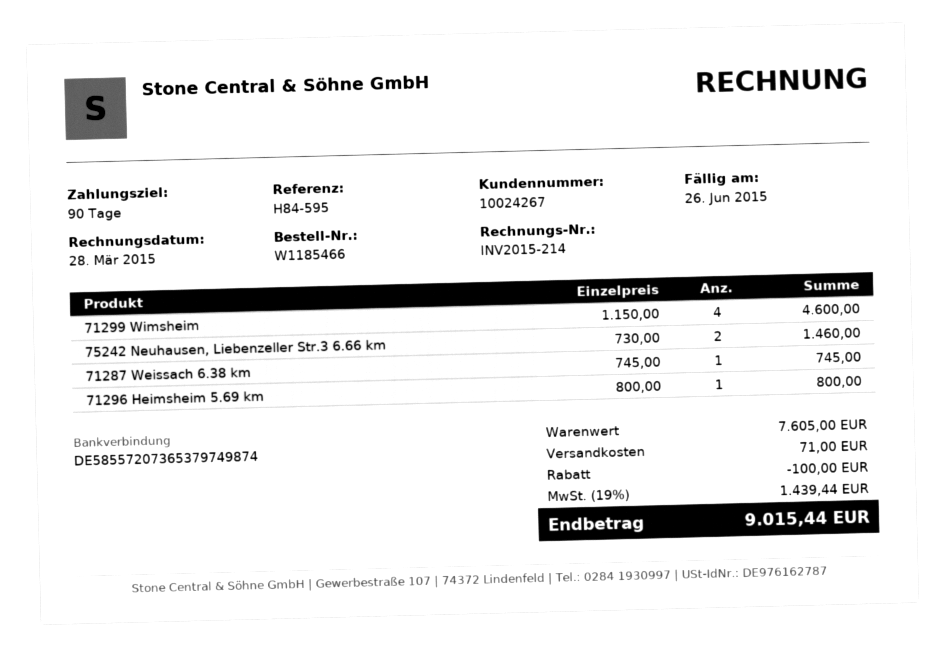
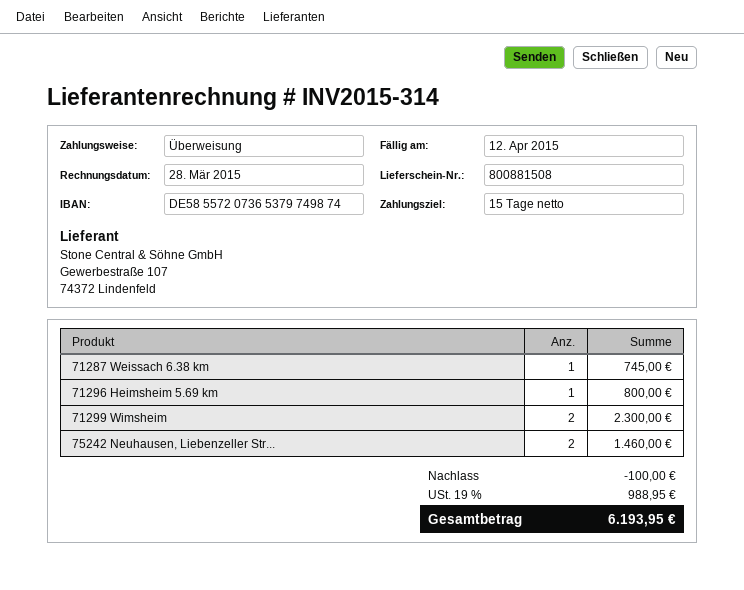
invoice number: INV2015-214 -> INV2015-314
payment terms: 90 days -> 15 days
due date: 2015-06-26 -> 2015-04-12
71299 Wimsheim: 4 for 4600.00 -> 2 for 2300.00
shipping: 71.00 -> none
tax: 19% = 1439.44 -> 19% = 988.95
total: 9015.44 -> 6193.95

